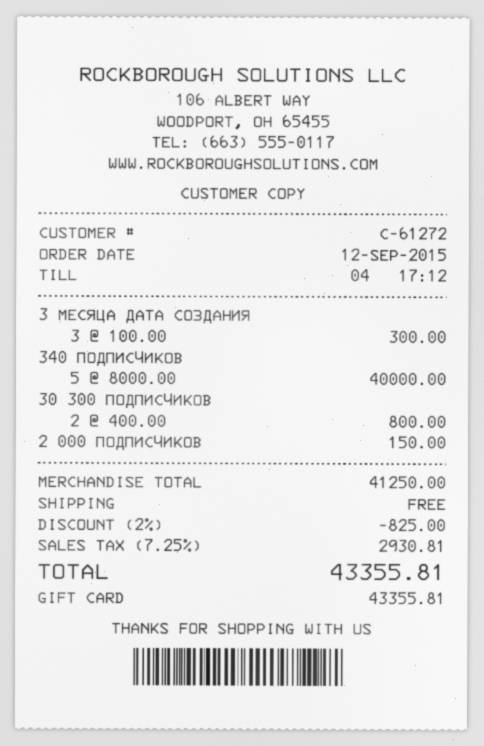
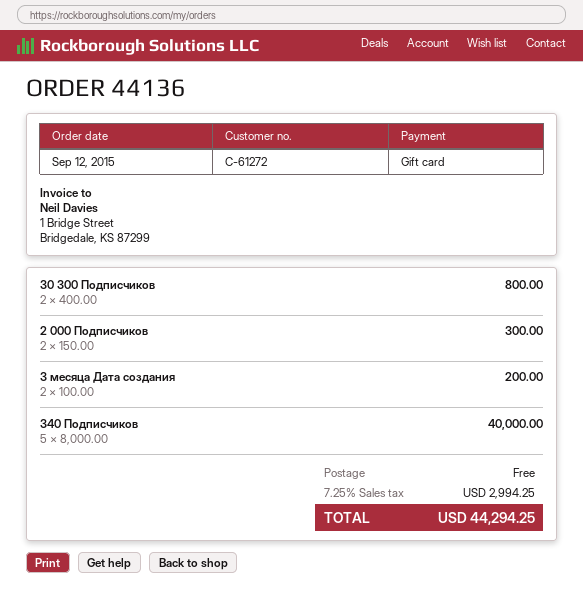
3 МЕСЯЦА ДАТА СОЗДАНИЯ: 3 x 100.00 = 300.00 -> 2 x 100.00 = 200.00
2 000 ПОДПИСЧИКОВ: 1 x 150.00 = 150.00 -> 2 x 150.00 = 300.00
discount: 2% = 825.00 -> none
tax: 7.25% = 2930.81 -> 7.25% = 2994.25
total: 43355.81 -> 44294.25

